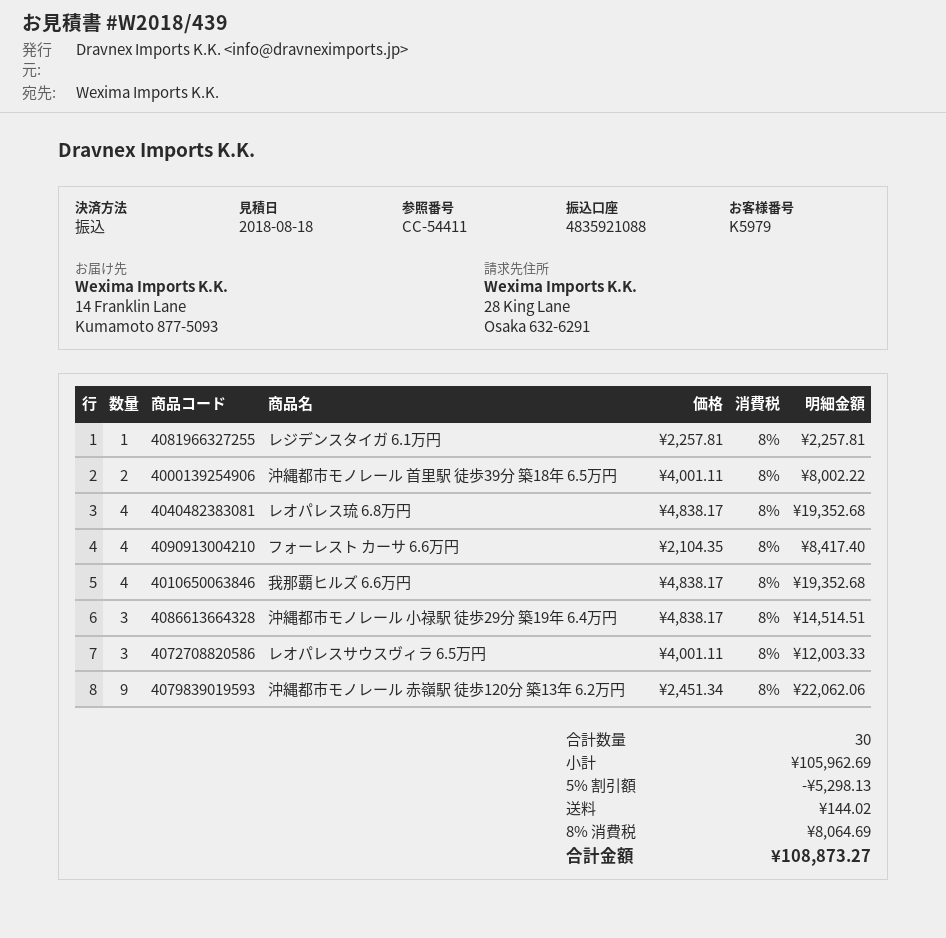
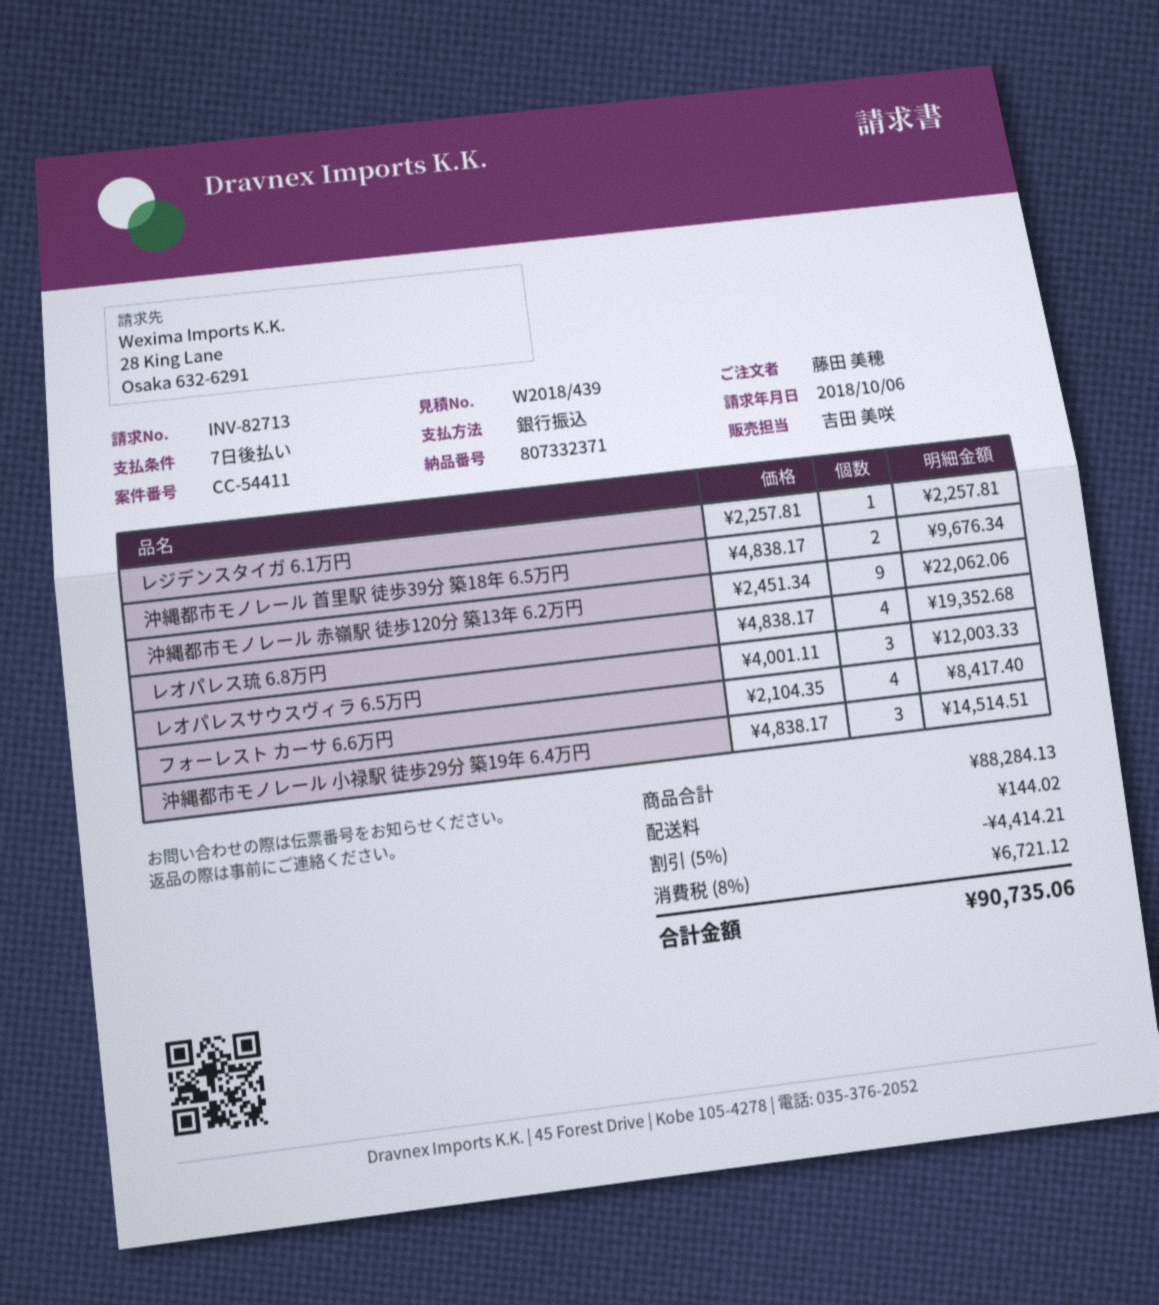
沖縄都市モノレール 首里駅 徒歩39分 築18年 6.5万円: 2 x 4001.11 = 8002.22 -> 2 x 4838.17 = 9676.34
我那覇ヒルズ 6.6万円: 4 x 4838.17 = 19352.68 -> none
subtotal: 105962.69 -> 88284.13
discount: 5% = 5298.13 -> 5% = 4414.21
tax: 8% = 8064.69 -> 8% = 6721.12
total: 108873.27 -> 90735.06

